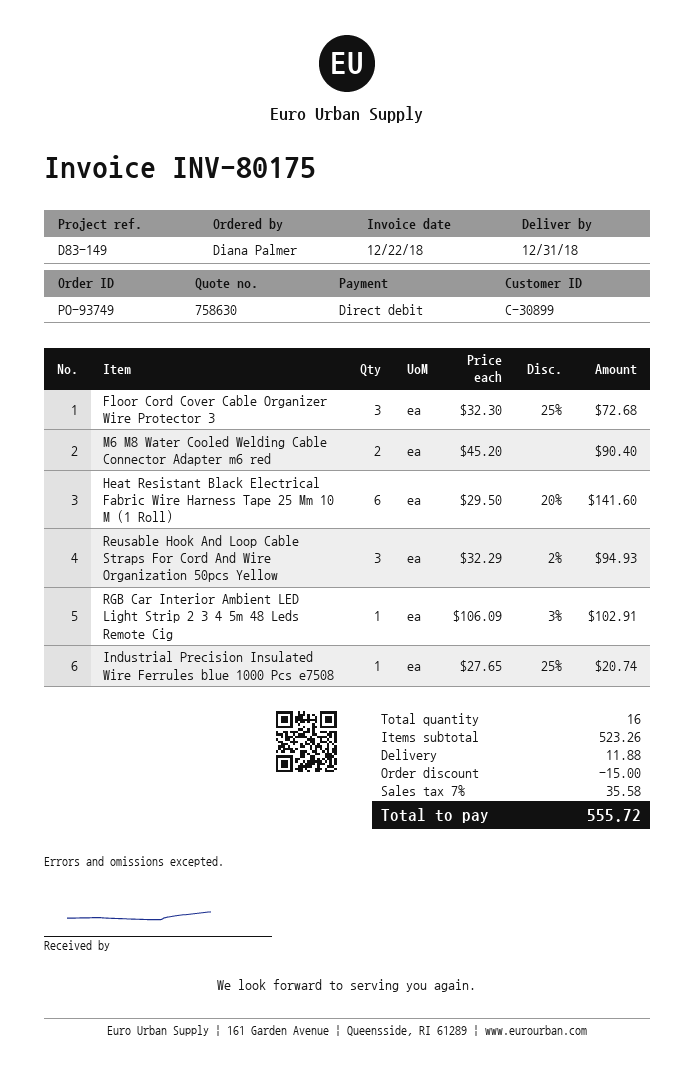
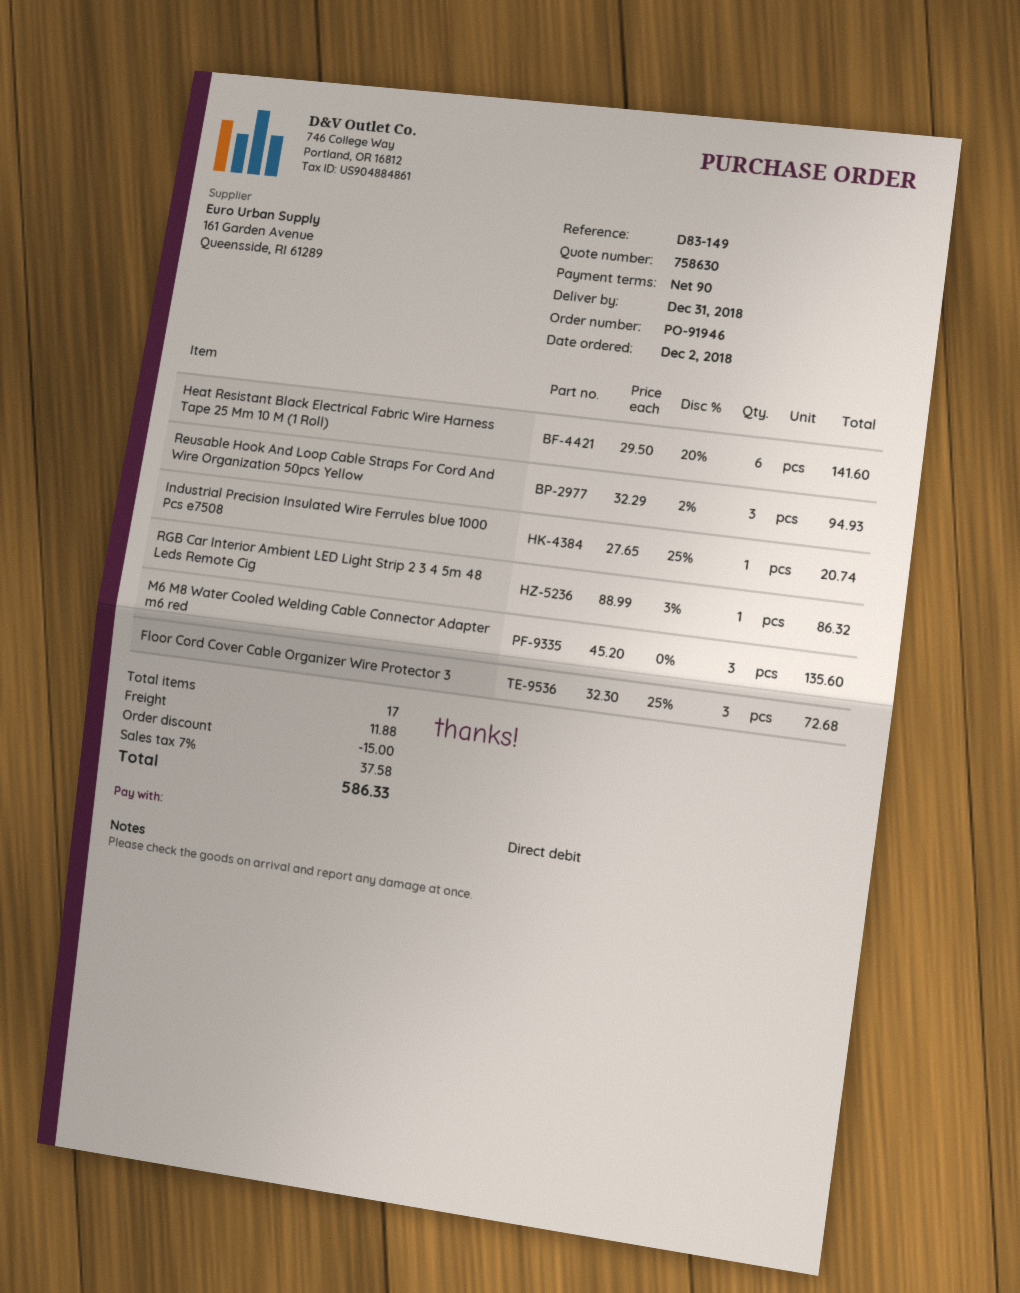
order number: PO-93749 -> PO-91946
M6 M8 Water Cooled Welding Cable Connector Adapter m6 red: 2 x 45.20 = 90.40 -> 3 x 45.20 = 135.60
RGB Car Interior Ambient LED Light Strip 2 3 4 5m 48 Leds Remote Cig: 1 x 106.09 - 3% = 102.91 -> 1 x 88.99 - 3% = 86.32
total quantity: 16 -> 17
tax: 7% = 35.58 -> 7% = 37.58
total: 555.72 -> 586.33

